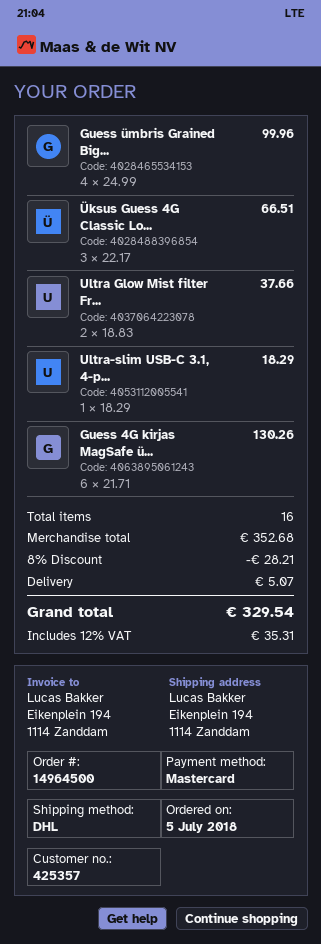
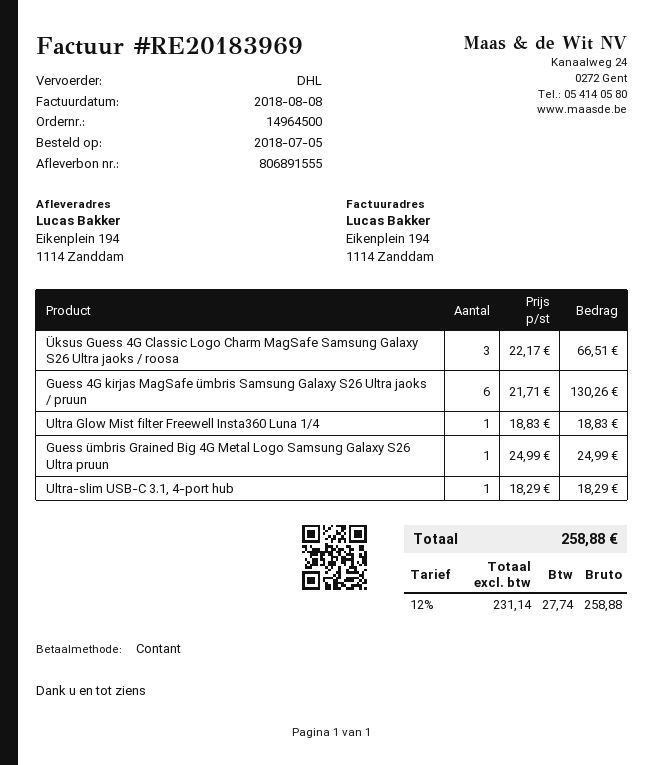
payment method: Mastercard -> cash
Guess ümbris Grained Big...: 4 x 24.99 = 99.96 -> 1 x 24.99 = 24.99
Ultra Glow Mist filter Fr...: 2 x 18.83 = 37.66 -> 1 x 18.83 = 18.83
discount: 8% = 28.21 -> none
shipping: 5.07 -> none
tax: 12% = 35.31 -> 12% = 27.74
total: 329.54 -> 258.88

